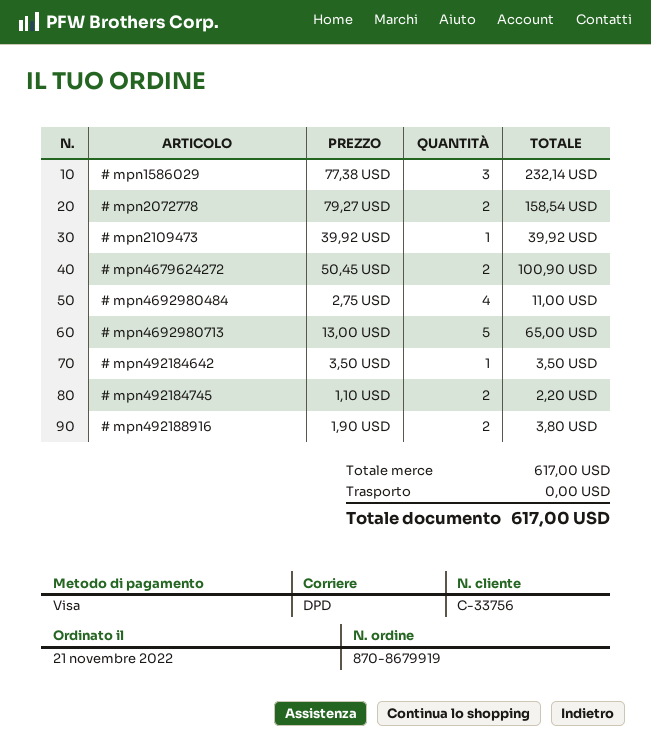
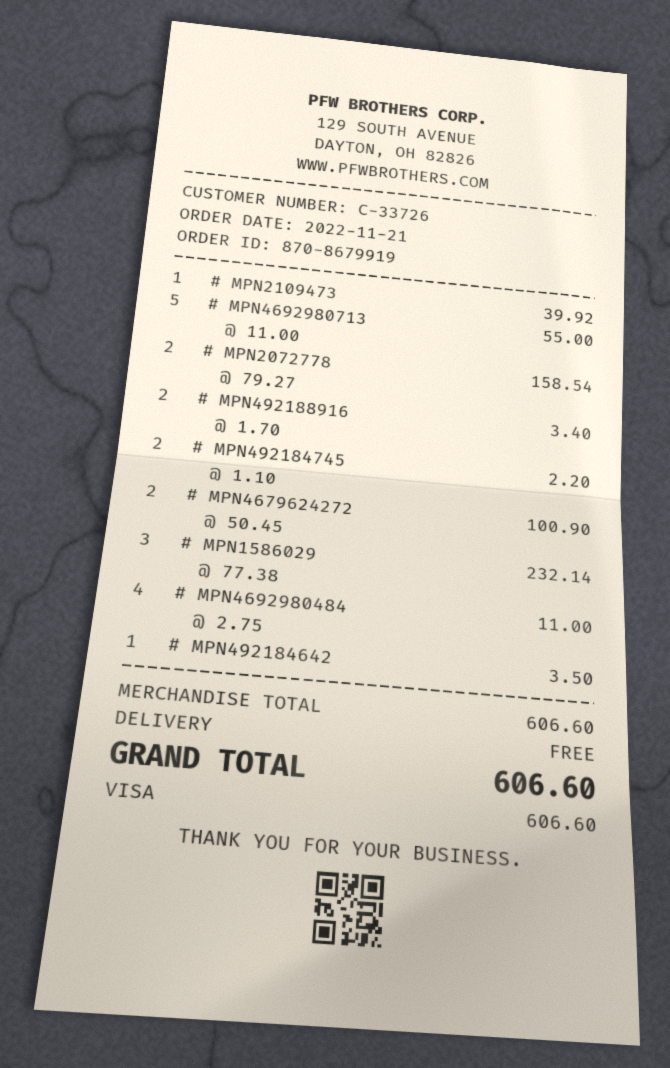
customer number: C-33756 -> C-33726
# mpn4692980713: 5 x 13.00 = 65.00 -> 5 x 11.00 = 55.00
# mpn492188916: 2 x 1.90 = 3.80 -> 2 x 1.70 = 3.40
subtotal: 617.00 -> 606.60
total: 617.00 -> 606.60

